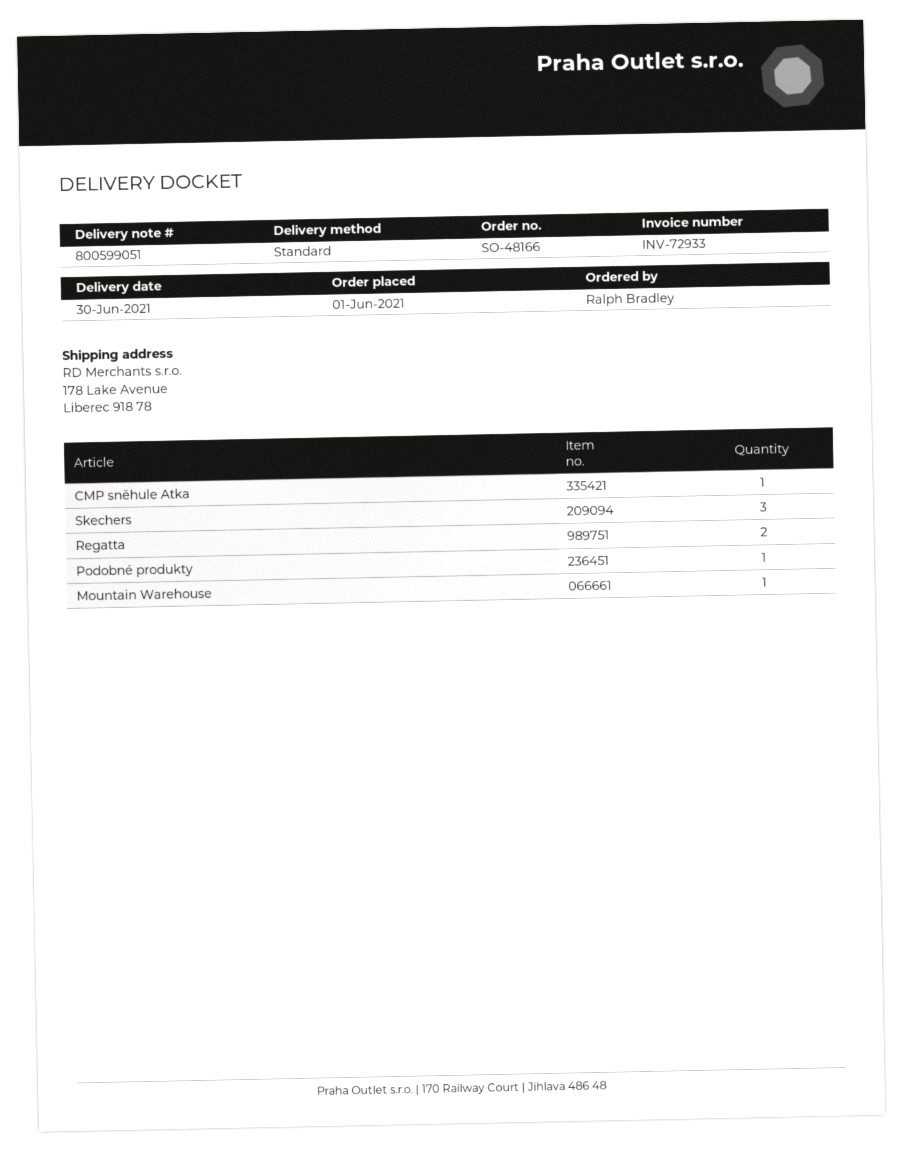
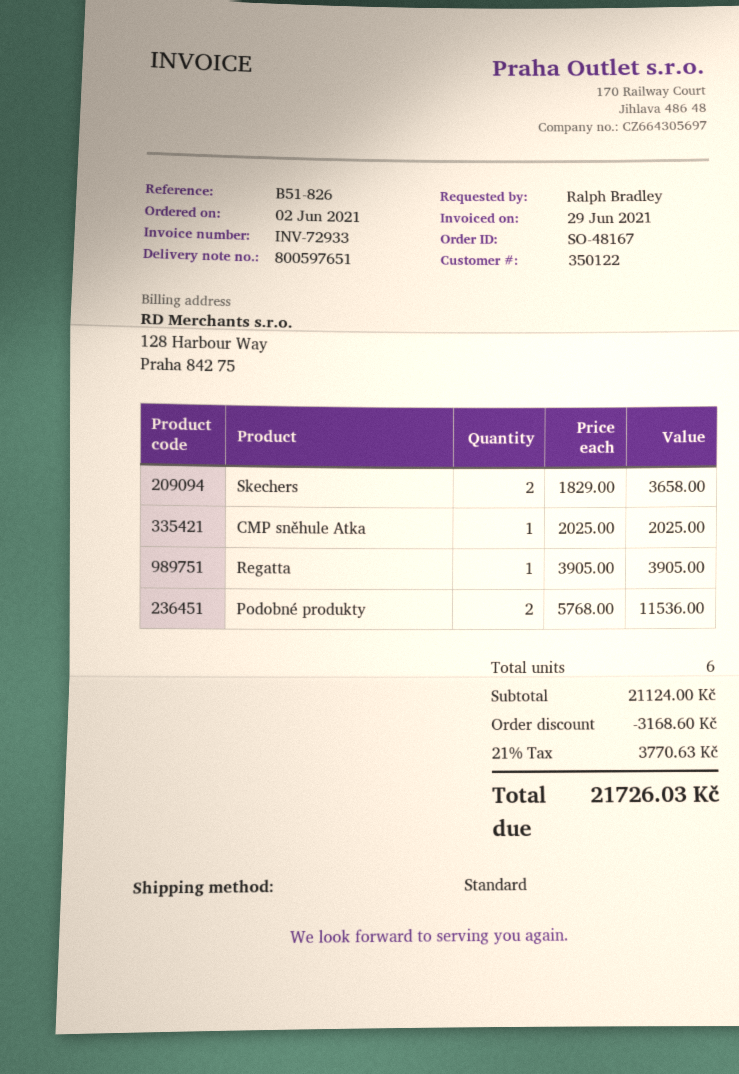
order number: SO-48166 -> SO-48167
order date: 2021-06-01 -> 2021-06-02
delivery note number: 800599051 -> 800597651
Skechers: 3 -> 2
Regatta: 2 -> 1
Podobné produkty: 1 -> 2
Mountain Warehouse: 1 -> none

